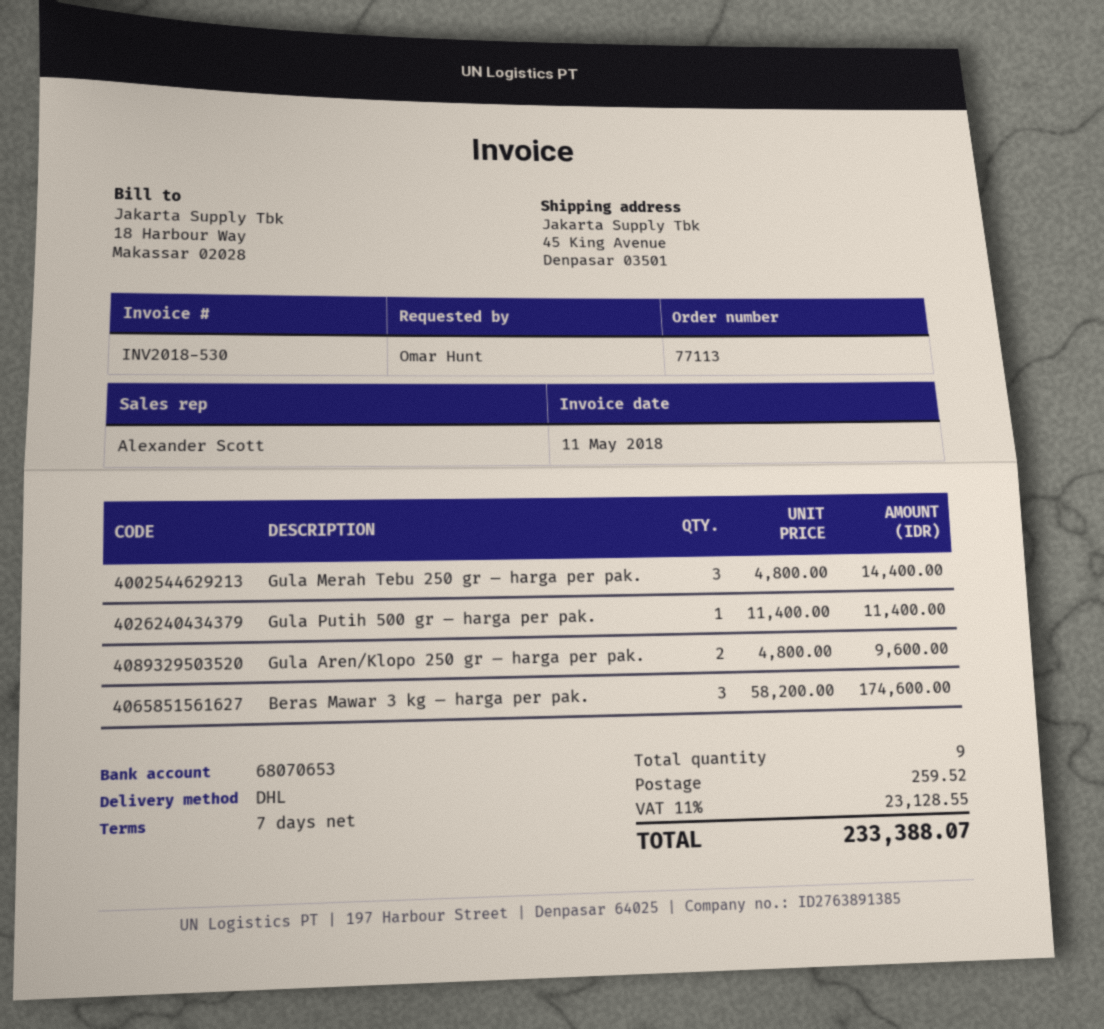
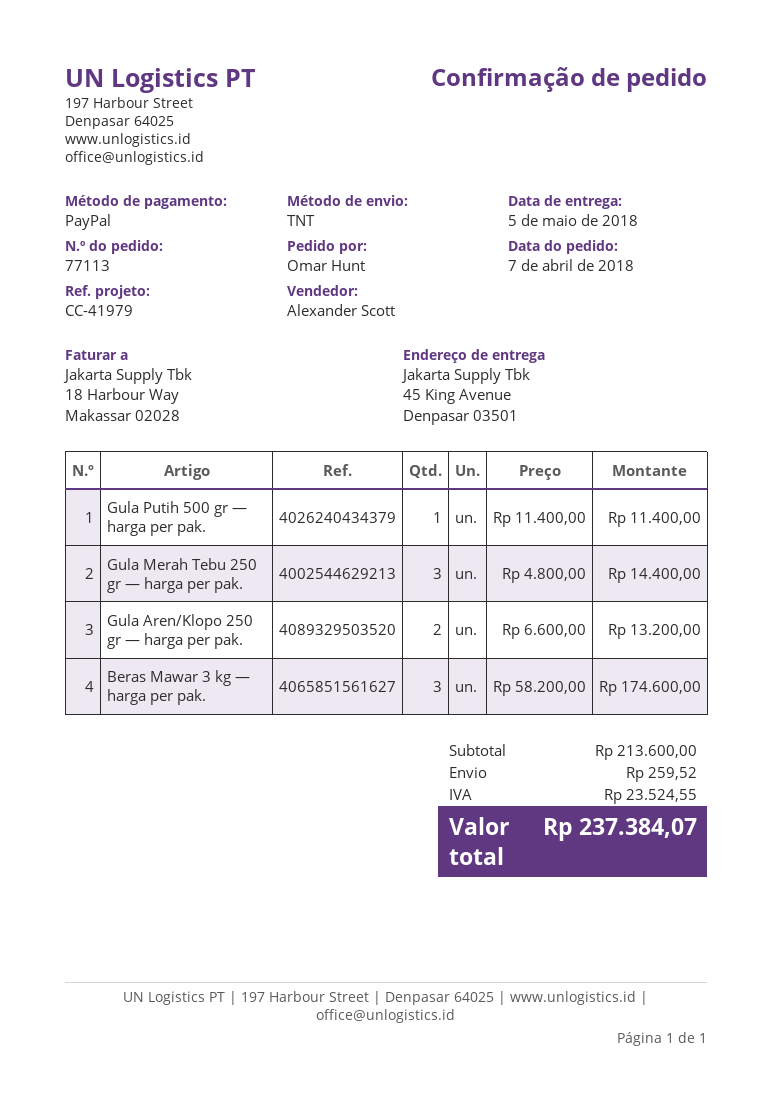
shipping method: DHL -> TNT
Gula Aren/Klopo 250 gr — harga per pak.: 2 x 4800.00 = 9600.00 -> 2 x 6600.00 = 13200.00
tax: 23128.55 -> 23524.55
total: 233388.07 -> 237384.07

